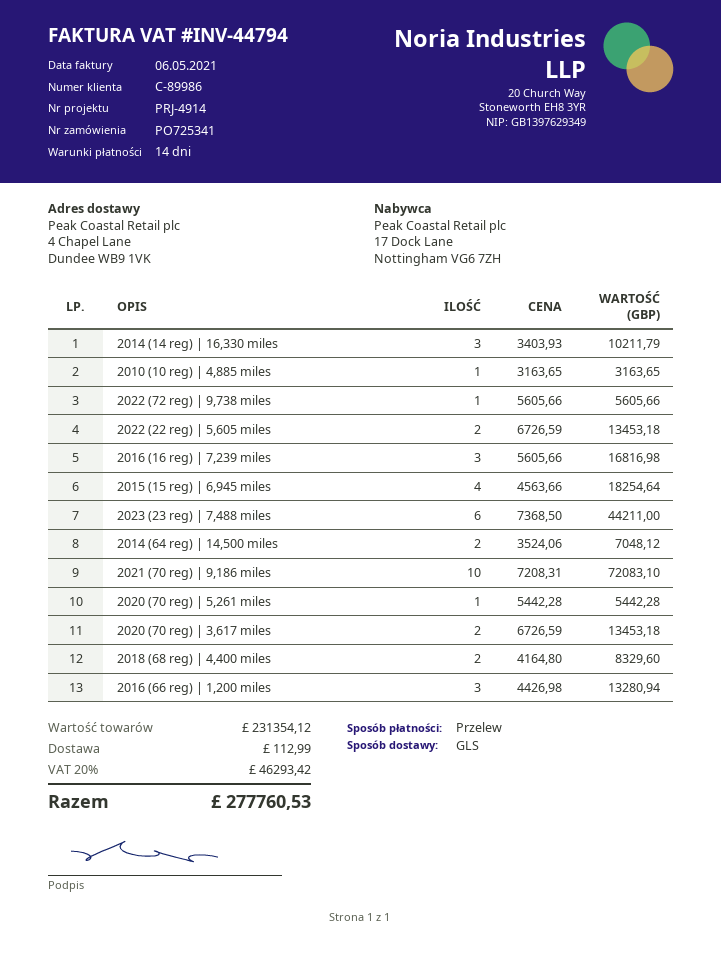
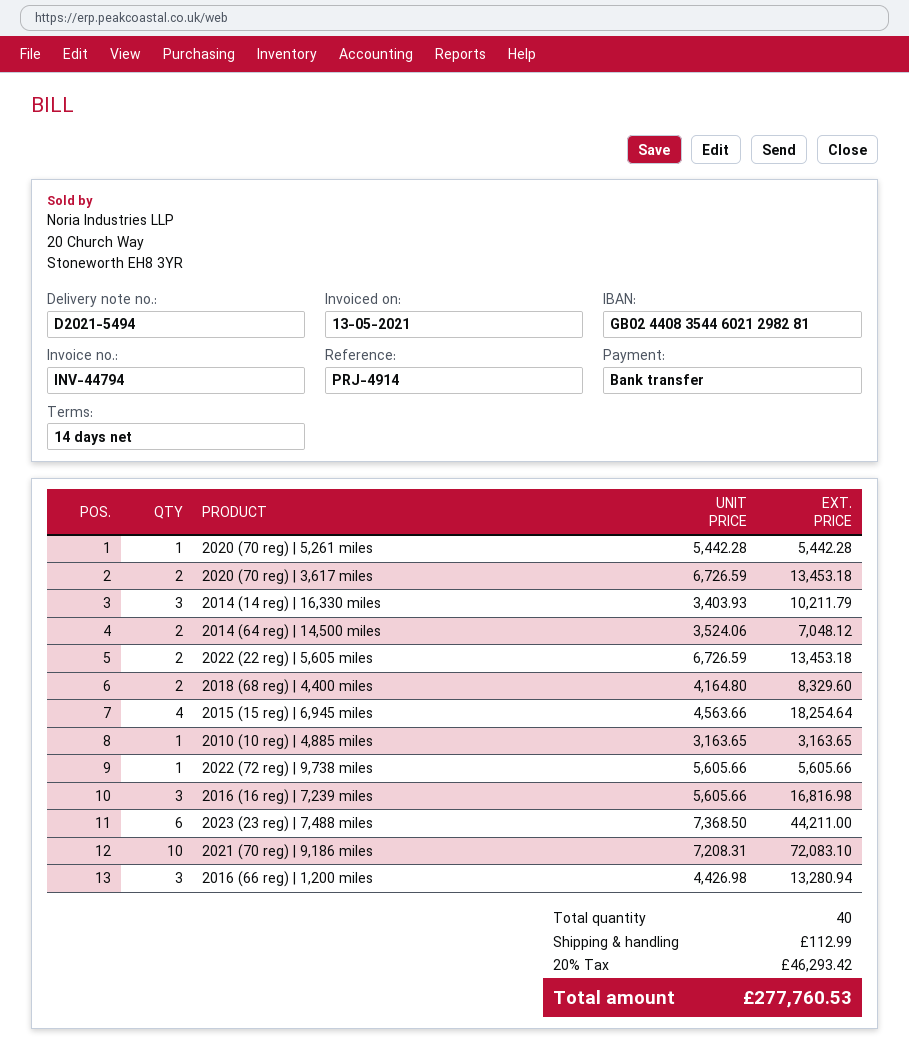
invoice date: 2021-05-06 -> 2021-05-13

